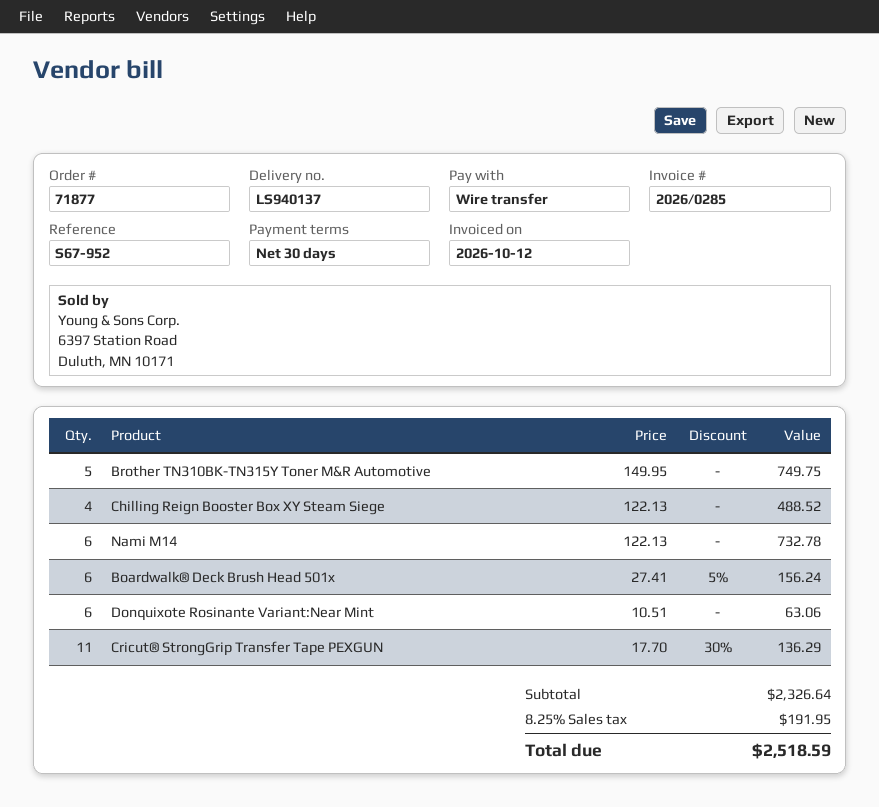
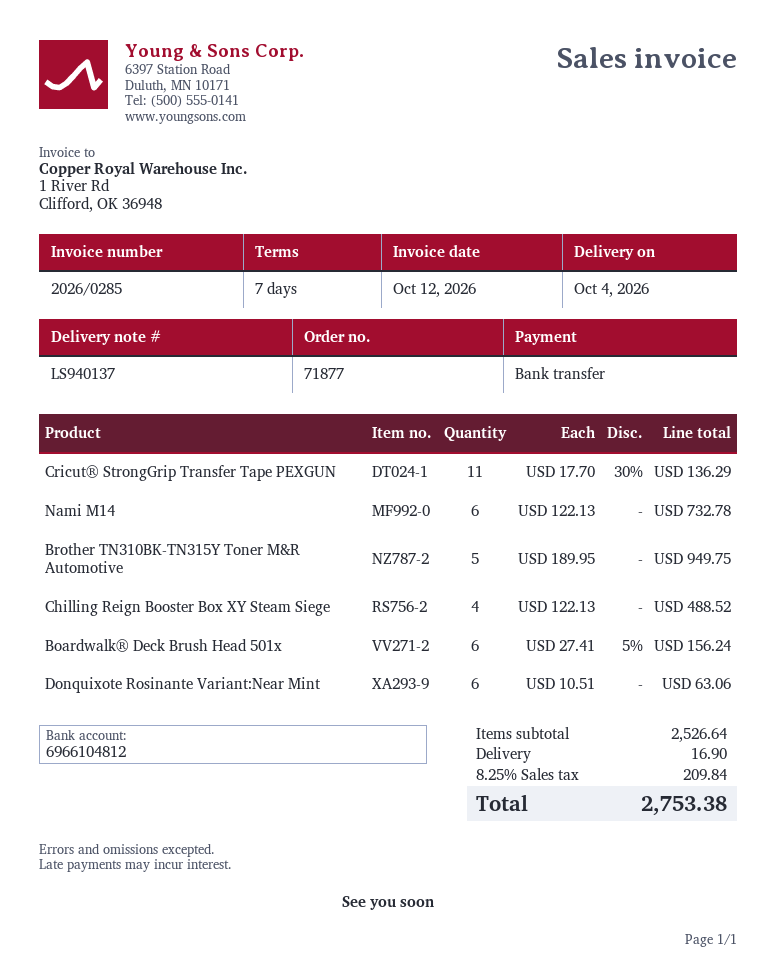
payment terms: 30 days -> 7 days
Brother TN310BK-TN315Y Toner M&R Automotive: 5 x 149.95 = 749.75 -> 5 x 189.95 = 949.75
subtotal: 2326.64 -> 2526.64
shipping: none -> 16.90
tax: 8.25% = 191.95 -> 8.25% = 209.84
total: 2518.59 -> 2753.38

